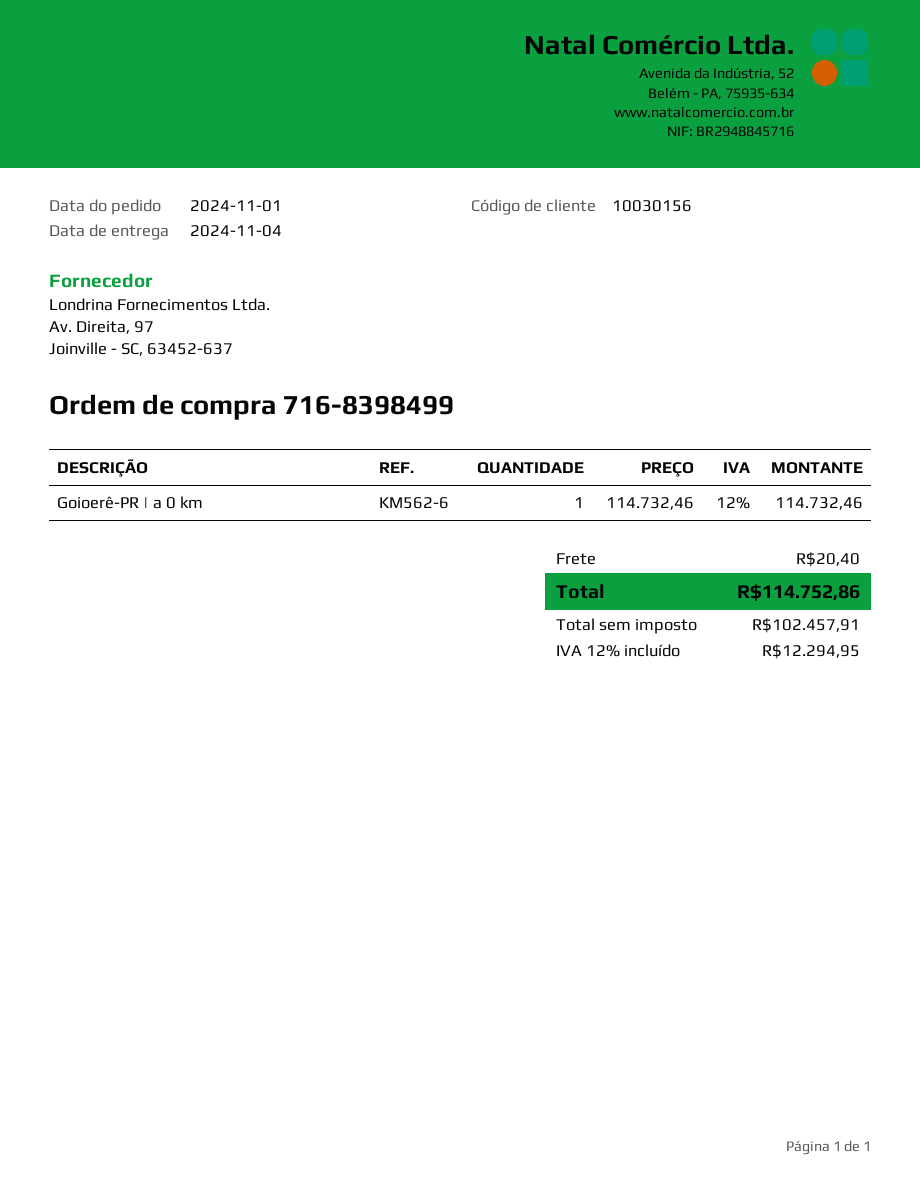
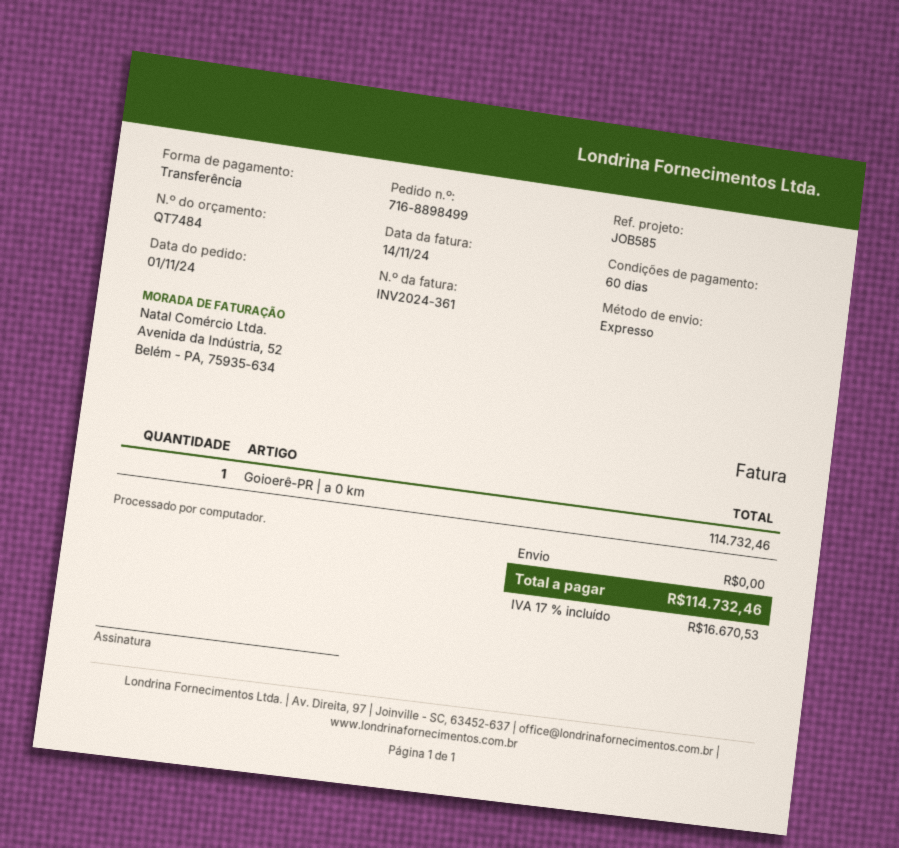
order number: 716-8398499 -> 716-8898499
shipping: 20.40 -> 0.00
tax: 12% = 12294.95 -> 17% = 16670.53
total: 114752.86 -> 114732.46

